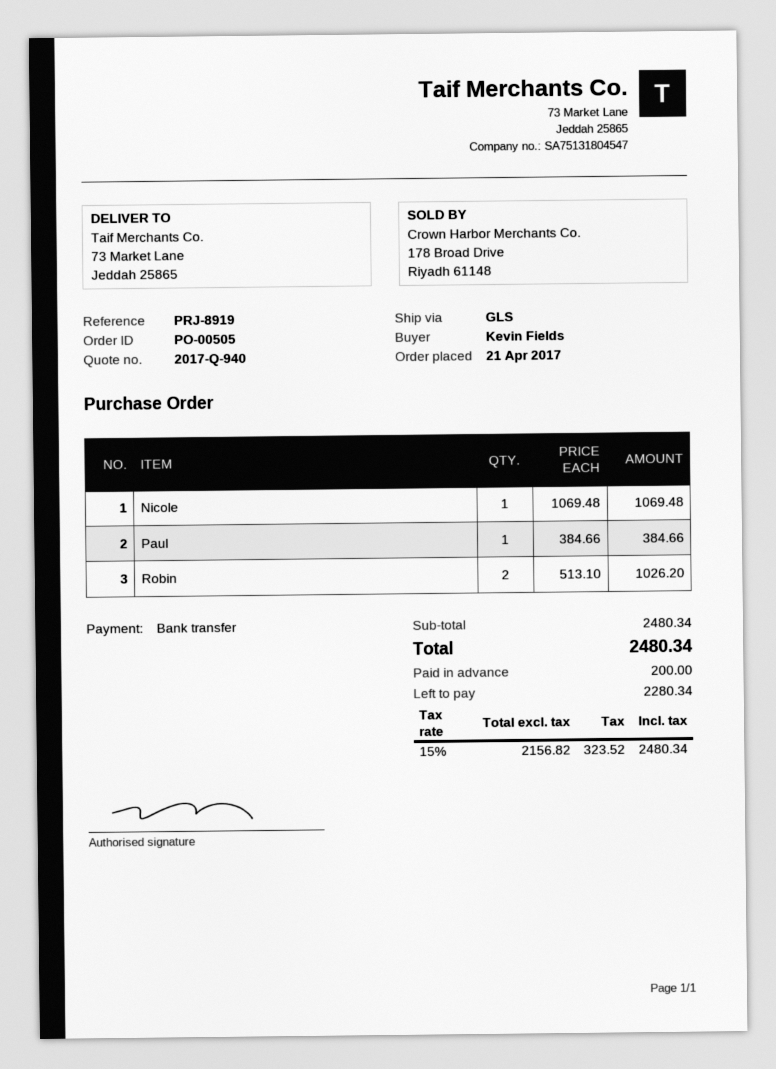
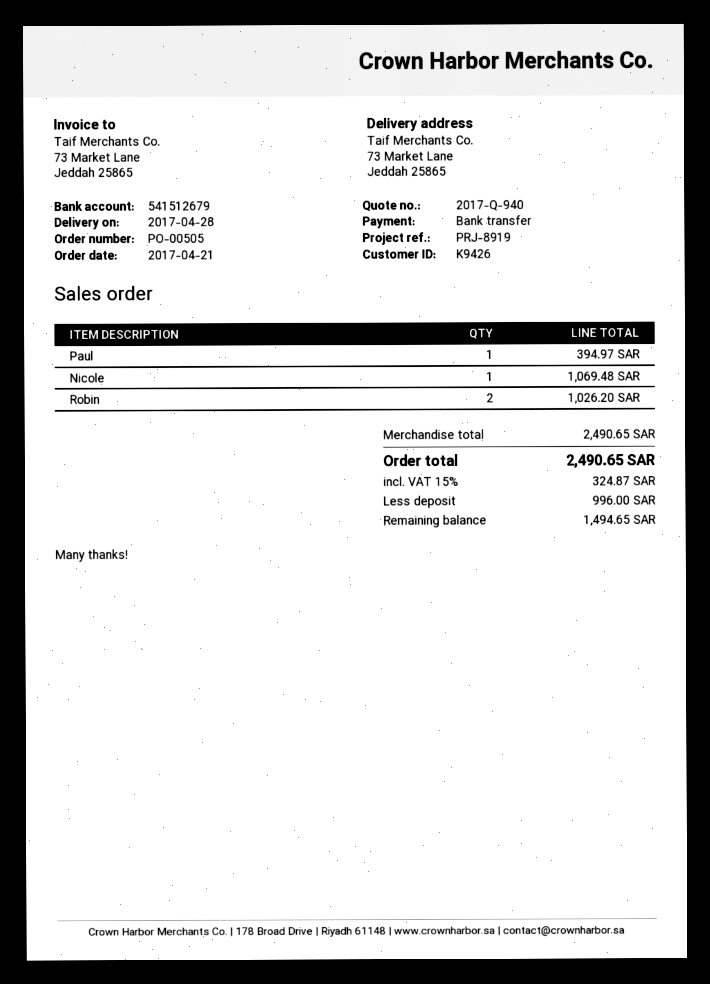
Paul: 1 for 384.66 -> 1 for 394.97
subtotal: 2480.34 -> 2490.65
tax: 15% = 323.52 -> 15% = 324.87
total: 2480.34 -> 2490.65
deposit: 200.00 -> 996.00
balance: 2280.34 -> 1494.65

